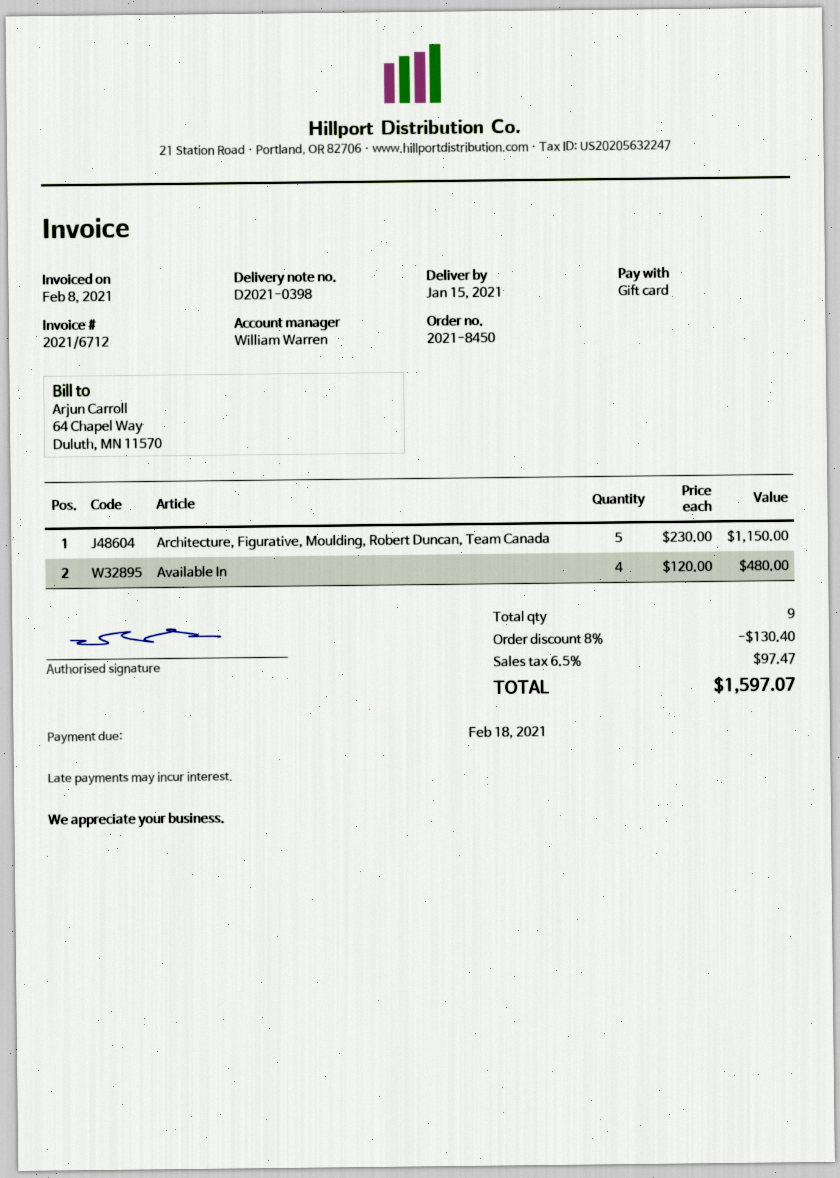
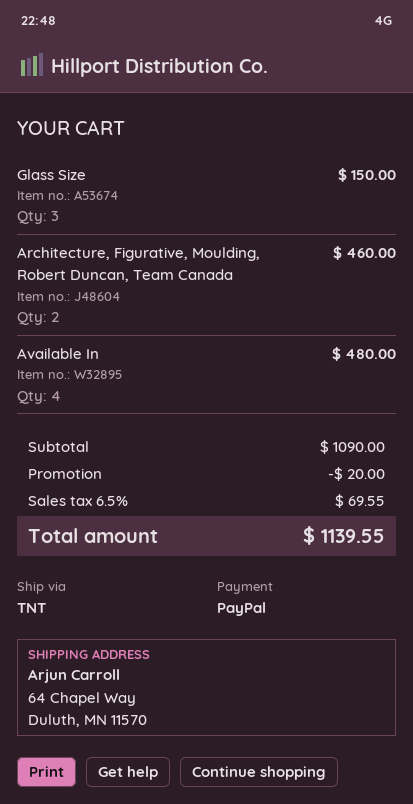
payment method: gift card -> PayPal
Architecture, Figurative, Moulding, Robert Duncan, Team Canada: 5 for 1150.00 -> 2 for 460.00
Glass Size: none -> 3 for 150.00
discount: 130.40 -> 20.00
tax: 6.5% = 97.47 -> 6.5% = 69.55
total: 1597.07 -> 1139.55

